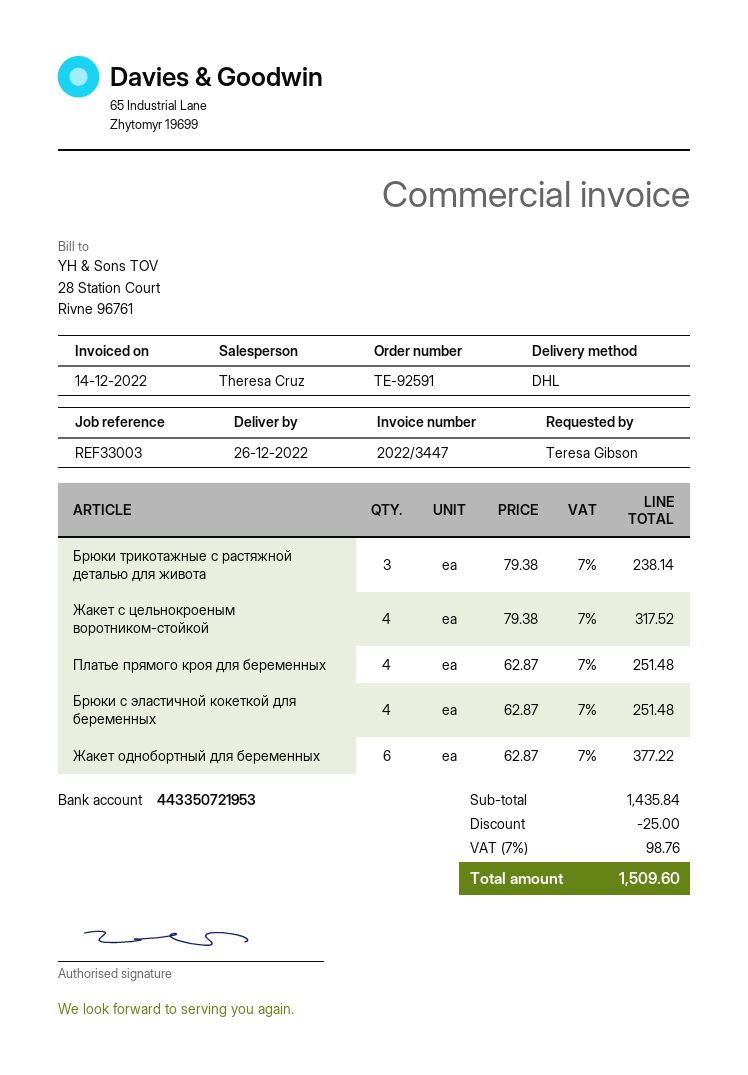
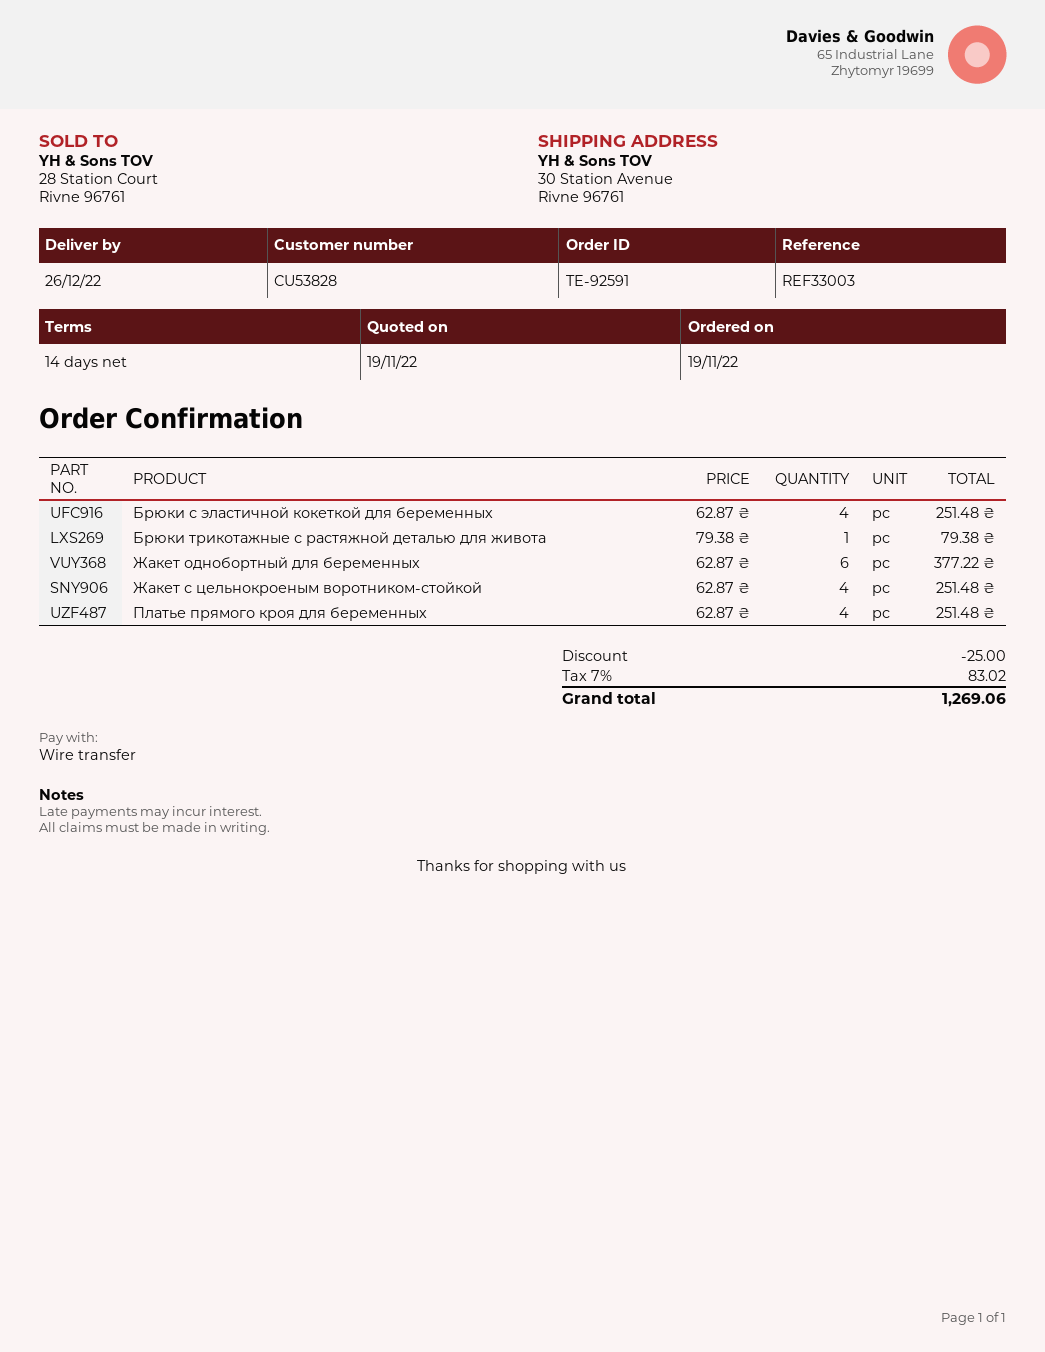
Брюки трикотажные с растяжной деталью для живота: 3 x 79.38 = 238.14 -> 1 x 79.38 = 79.38
Жакет с цельнокроеным воротником-стойкой: 4 x 79.38 = 317.52 -> 4 x 62.87 = 251.48
tax: 7% = 98.76 -> 7% = 83.02
total: 1509.60 -> 1269.06

